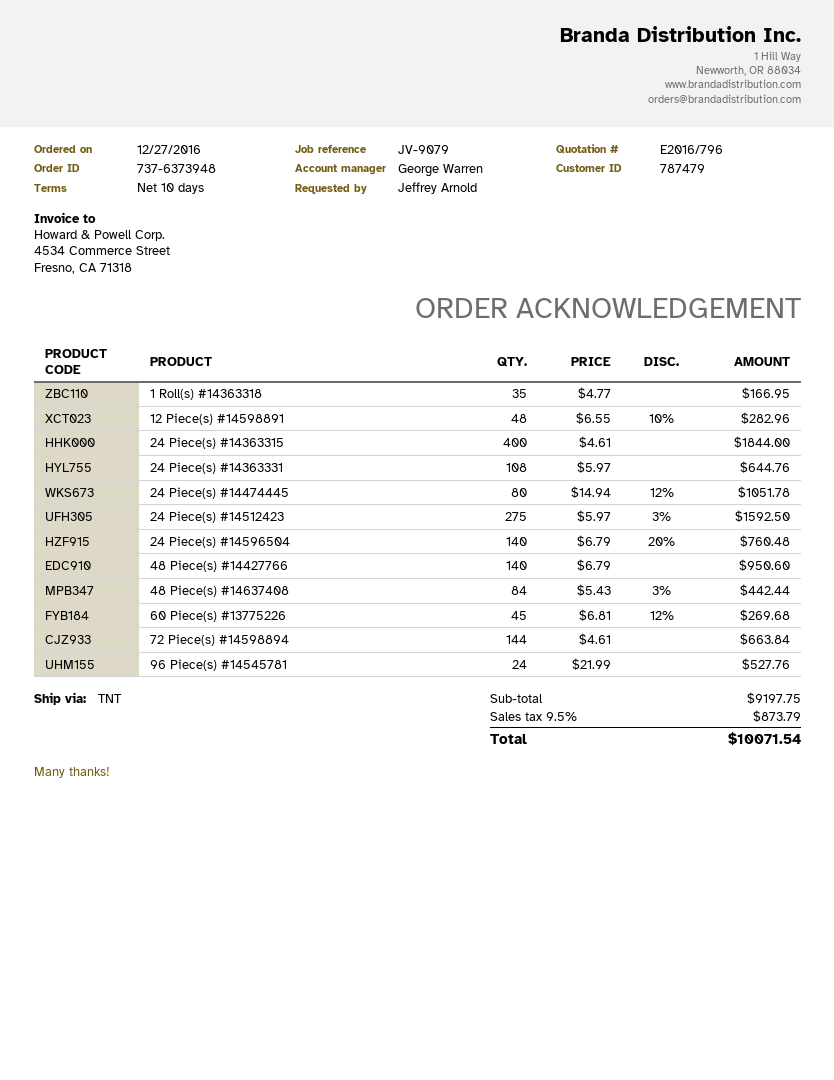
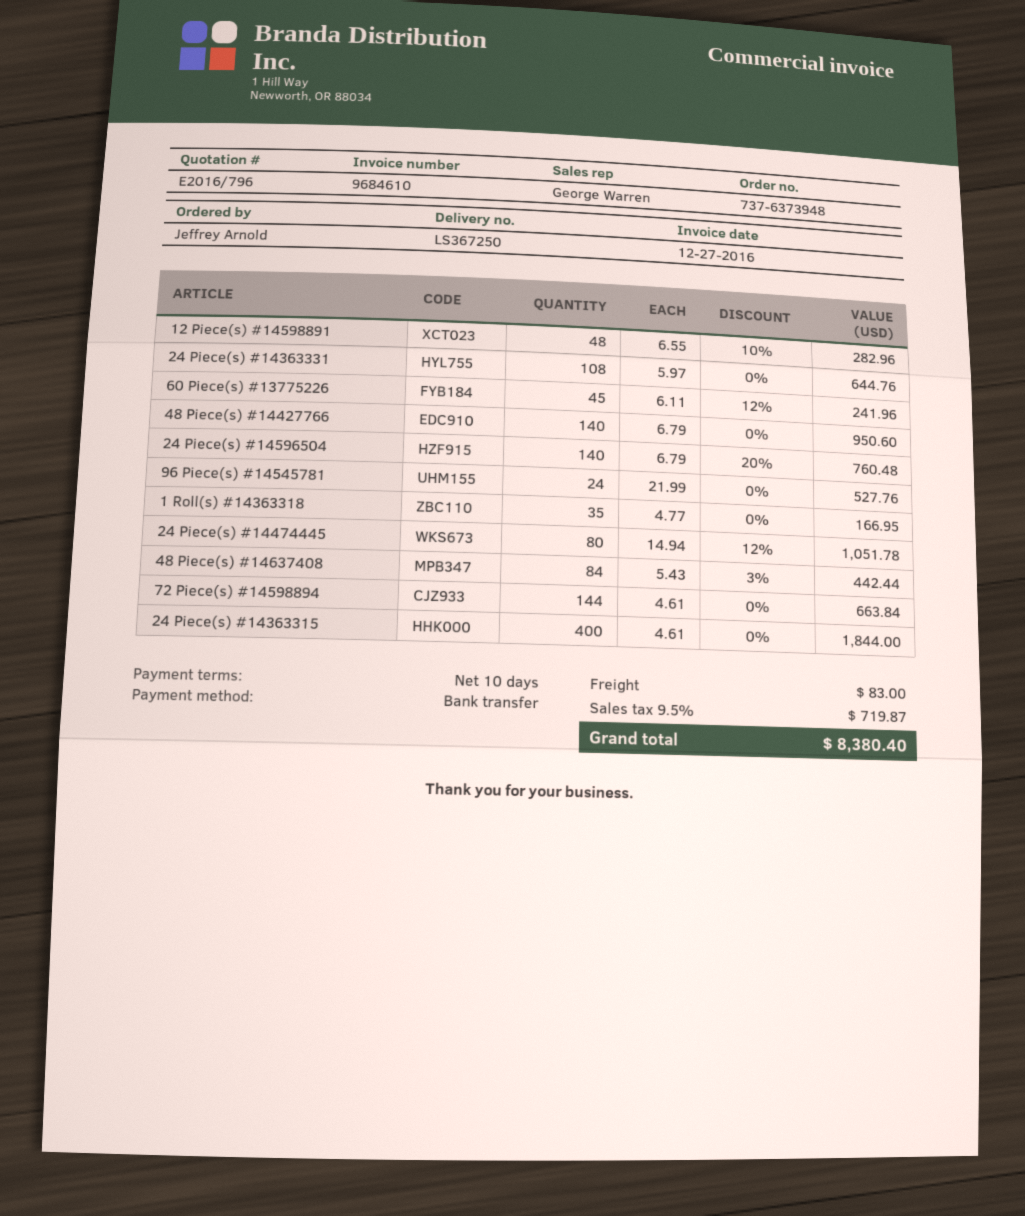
24 Piece(s) #14512423: 275 x 5.97 - 3% = 1592.50 -> none
60 Piece(s) #13775226: 45 x 6.81 - 12% = 269.68 -> 45 x 6.11 - 12% = 241.96
shipping: none -> 83.00
tax: 9.5% = 873.79 -> 9.5% = 719.87
total: 10071.54 -> 8380.40

